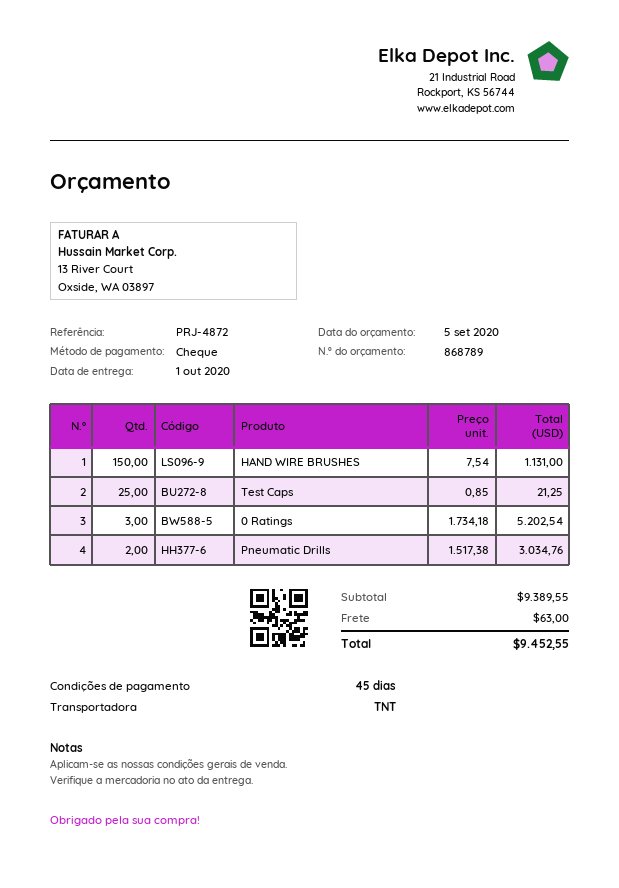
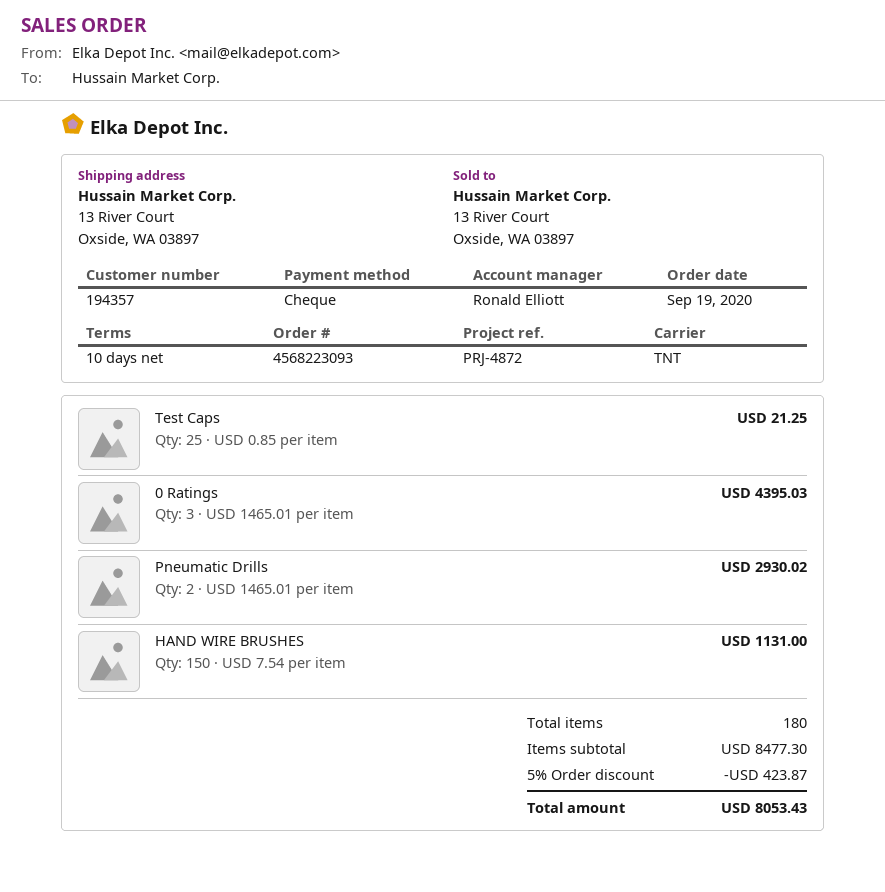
payment terms: 45 days -> 10 days
0 Ratings: 3 x 1734.18 = 5202.54 -> 3 x 1465.01 = 4395.03
Pneumatic Drills: 2 x 1517.38 = 3034.76 -> 2 x 1465.01 = 2930.02
subtotal: 9389.55 -> 8477.30
discount: none -> 5% = 423.87
shipping: 63.00 -> none
total: 9452.55 -> 8053.43

